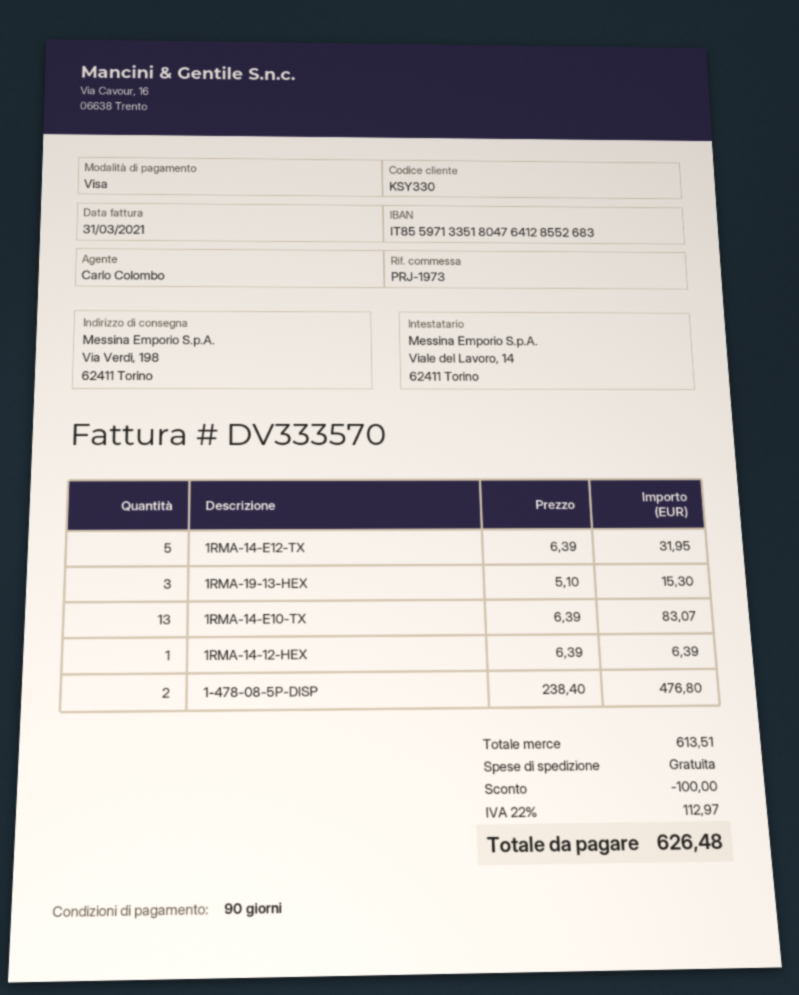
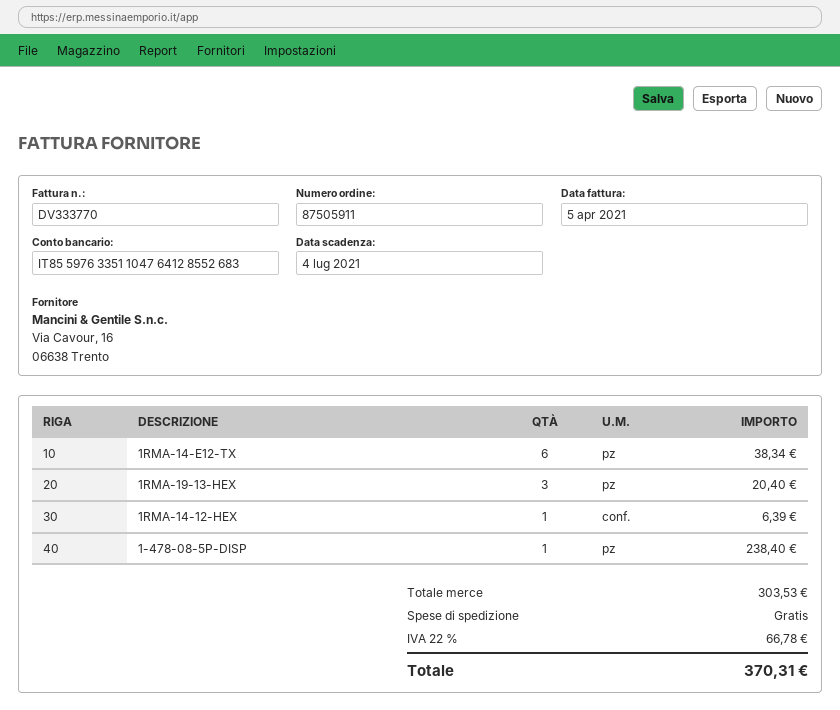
invoice number: DV333570 -> DV333770
invoice date: 2021-03-31 -> 2021-04-05
bank account: IT8559713351804764128552683 -> IT8559763351104764128552683
1RMA-14-E12-TX: 5 for 31.95 -> 6 for 38.34
1RMA-19-13-HEX: 3 for 15.30 -> 3 for 20.40
1RMA-14-E10-TX: 13 for 83.07 -> none
1-478-08-5P-DISP: 2 for 476.80 -> 1 for 238.40
subtotal: 613.51 -> 303.53
discount: 100.00 -> none
tax: 22% = 112.97 -> 22% = 66.78
total: 626.48 -> 370.31

